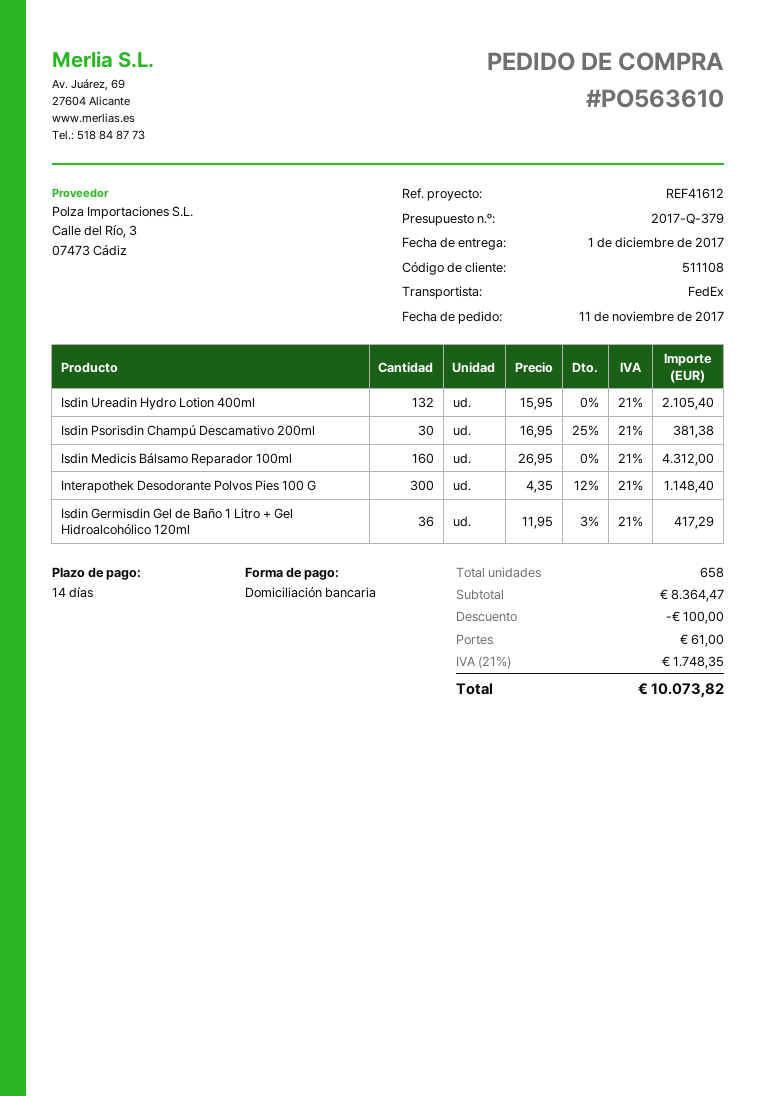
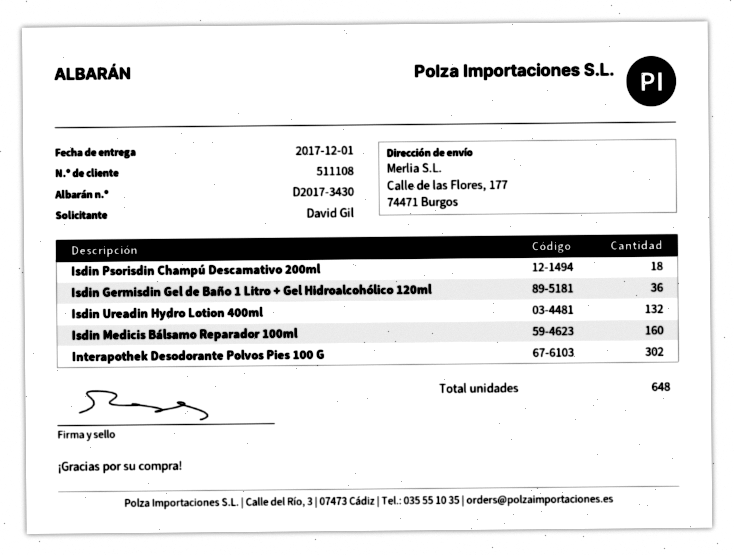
Isdin Psorisdin Champú Descamativo 200ml: 30 -> 18
Interapothek Desodorante Polvos Pies 100 G: 300 -> 302
total quantity: 658 -> 648

